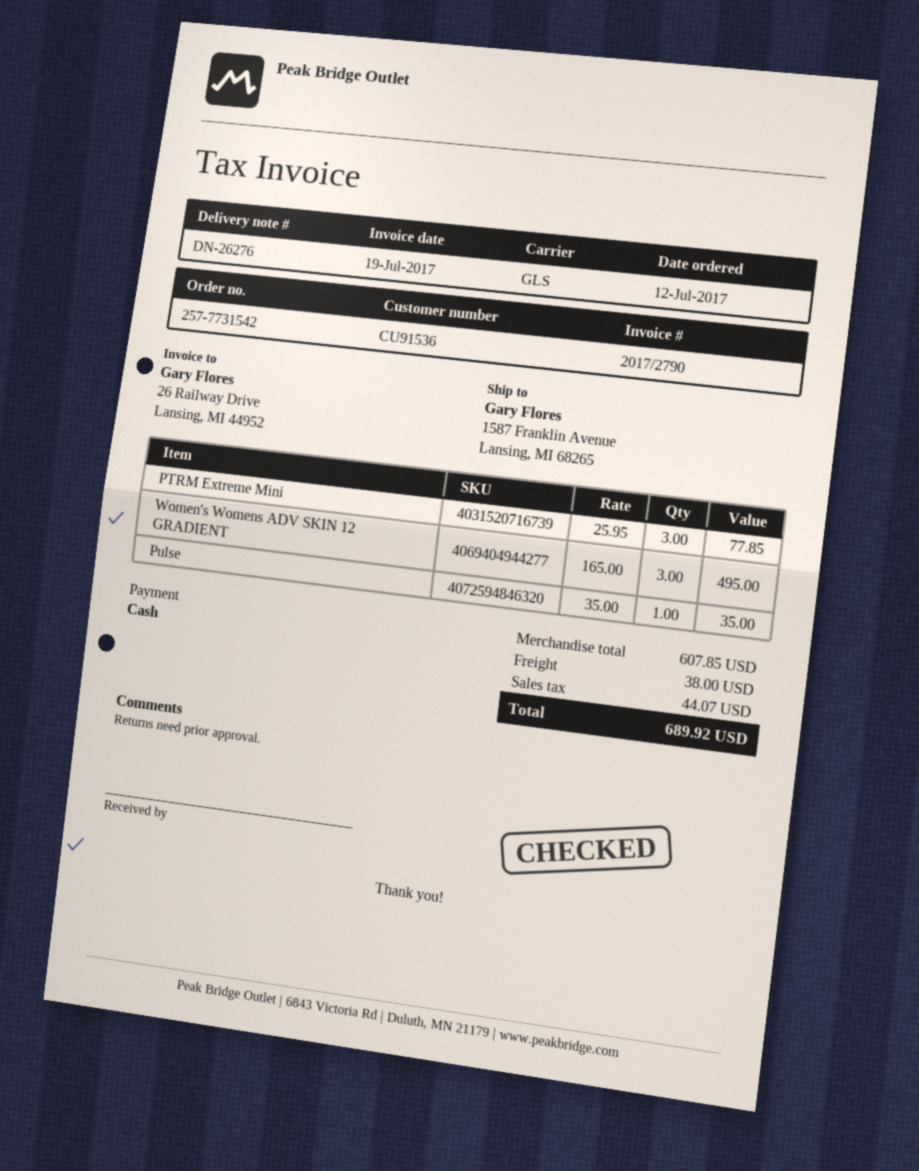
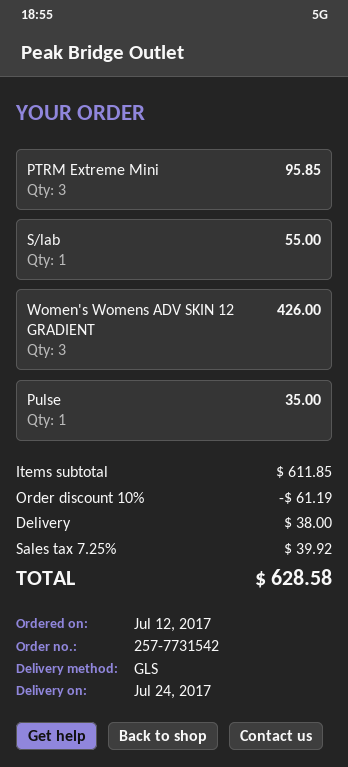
PTRM Extreme Mini: 3 for 77.85 -> 3 for 95.85
Women's Womens ADV SKIN 12 GRADIENT: 3 for 495.00 -> 3 for 426.00
S/lab: none -> 1 for 55.00
subtotal: 607.85 -> 611.85
discount: none -> 10% = 61.19
tax: 44.07 -> 39.92
total: 689.92 -> 628.58

